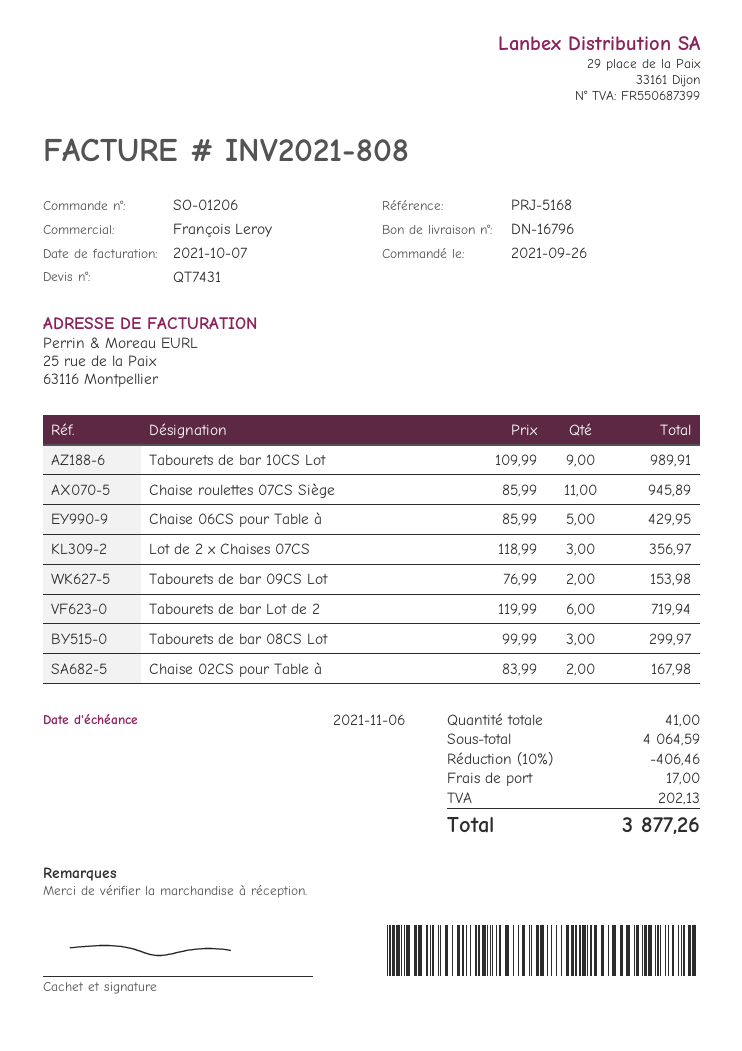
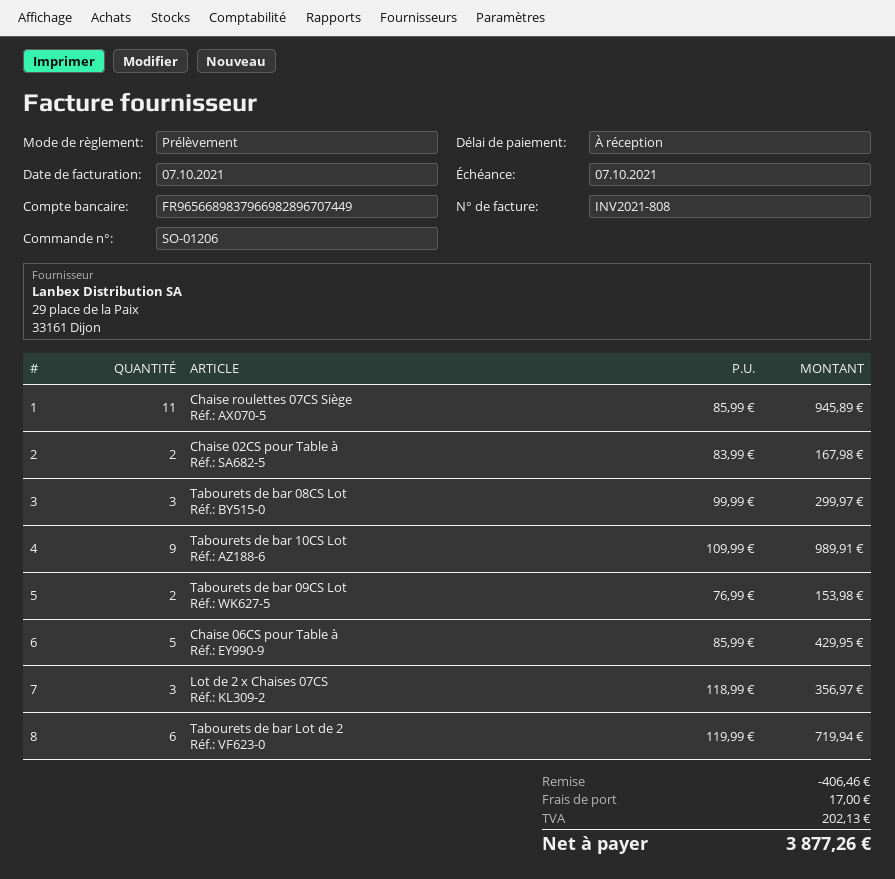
due date: 2021-11-06 -> 2021-10-07

